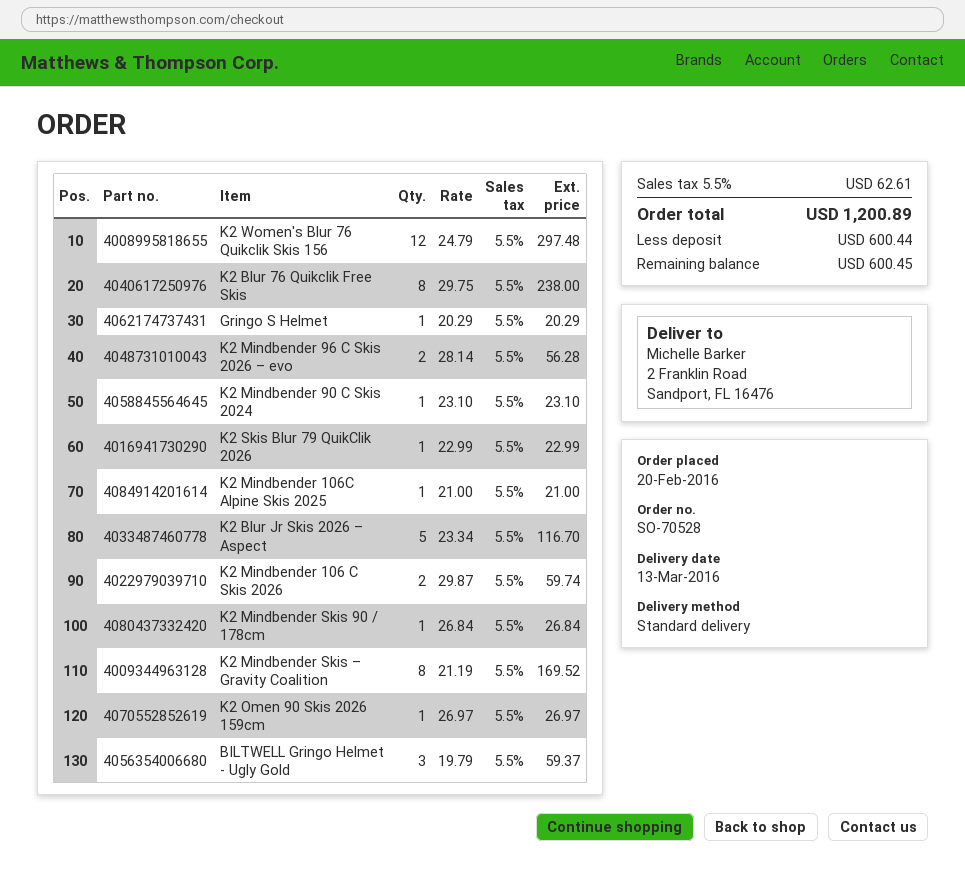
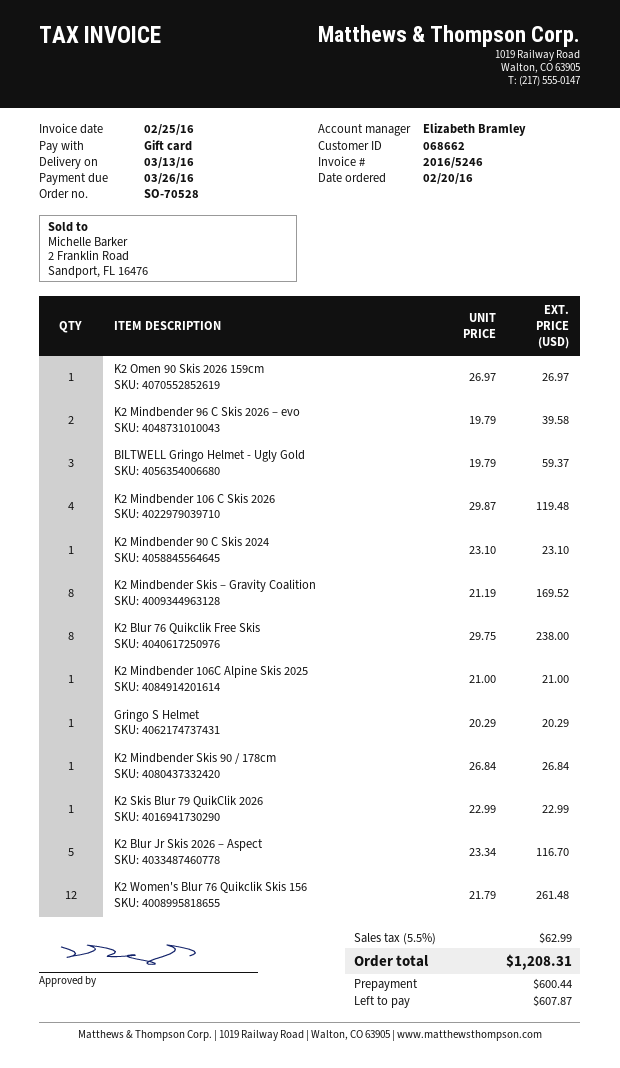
K2 Women's Blur 76 Quikclik Skis 156: 12 x 24.79 = 297.48 -> 12 x 21.79 = 261.48
K2 Mindbender 96 C Skis 2026 – evo: 2 x 28.14 = 56.28 -> 2 x 19.79 = 39.58
K2 Mindbender 106 C Skis 2026: 2 x 29.87 = 59.74 -> 4 x 29.87 = 119.48
tax: 5.5% = 62.61 -> 5.5% = 62.99
total: 1200.89 -> 1208.31
balance: 600.45 -> 607.87

